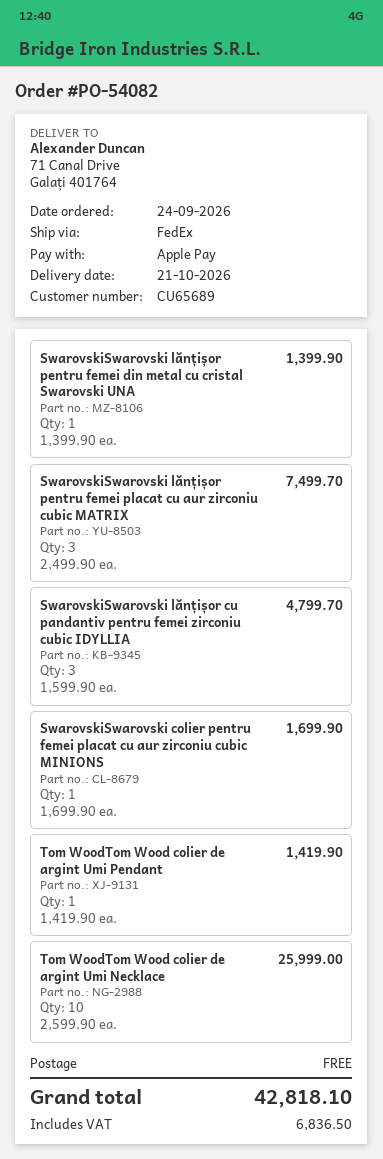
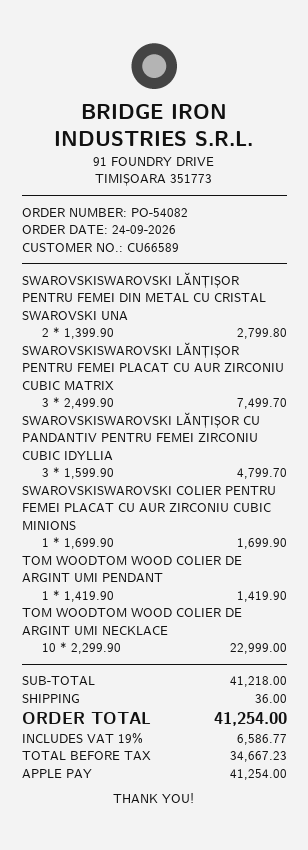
customer number: CU65689 -> CU66589
SwarovskiSwarovski lănțișor pentru femei din metal cu cristal Swarovski UNA: 1 x 1399.90 = 1399.90 -> 2 x 1399.90 = 2799.80
Tom WoodTom Wood colier de argint Umi Necklace: 10 x 2599.90 = 25999.00 -> 10 x 2299.90 = 22999.00
shipping: 0.00 -> 36.00
tax: 6836.50 -> 6586.77
total: 42818.10 -> 41254.00

